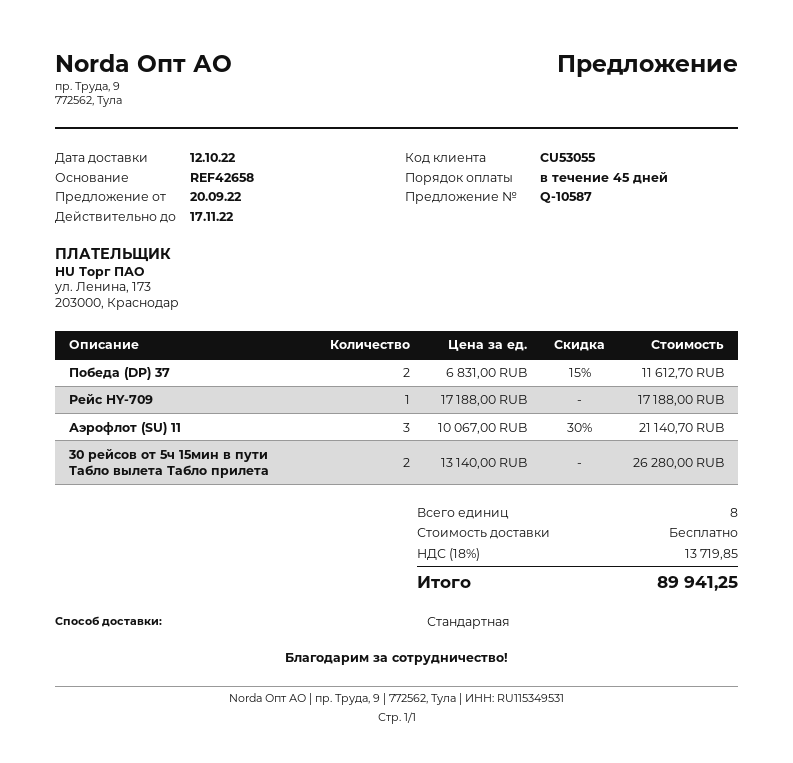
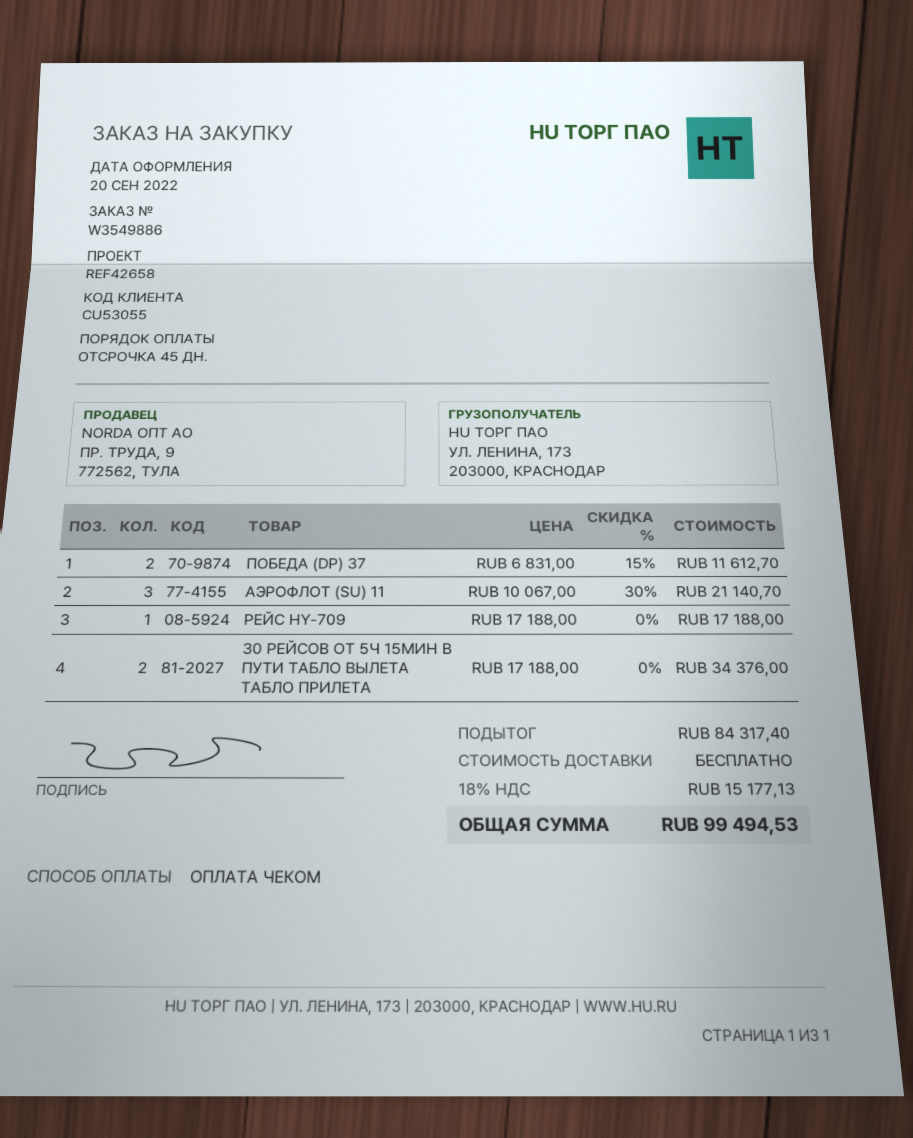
30 рейсов от 5ч 15мин в пути Табло вылета Табло прилета: 2 x 13140.00 = 26280.00 -> 2 x 17188.00 = 34376.00
tax: 18% = 13719.85 -> 18% = 15177.13
total: 89941.25 -> 99494.53

